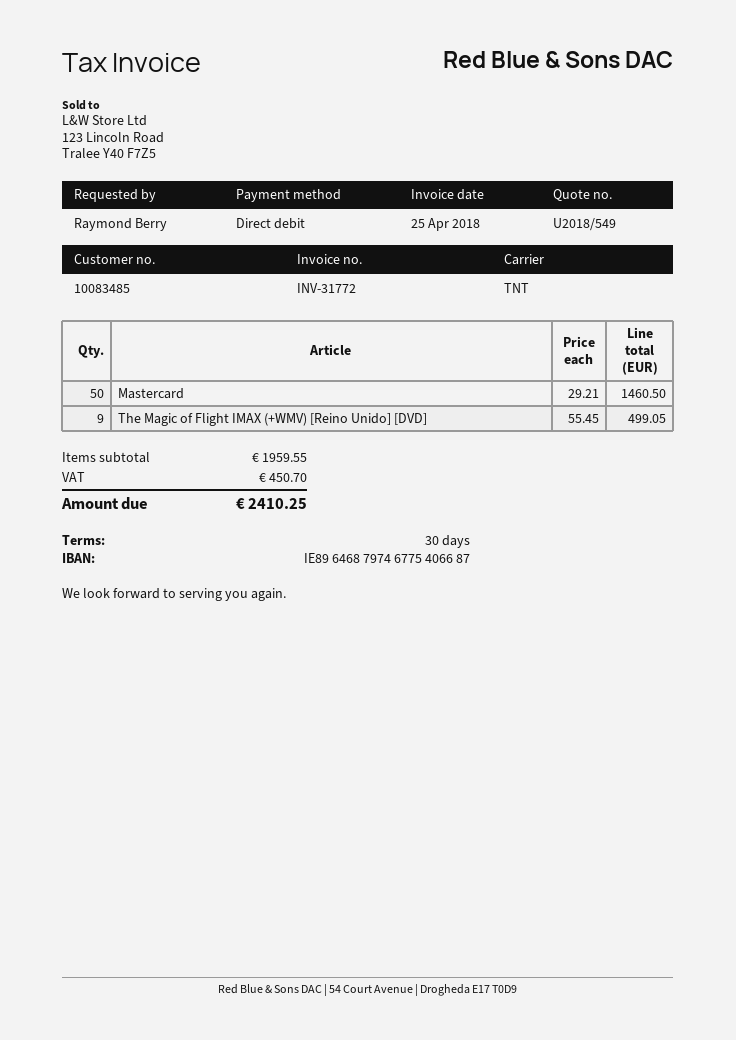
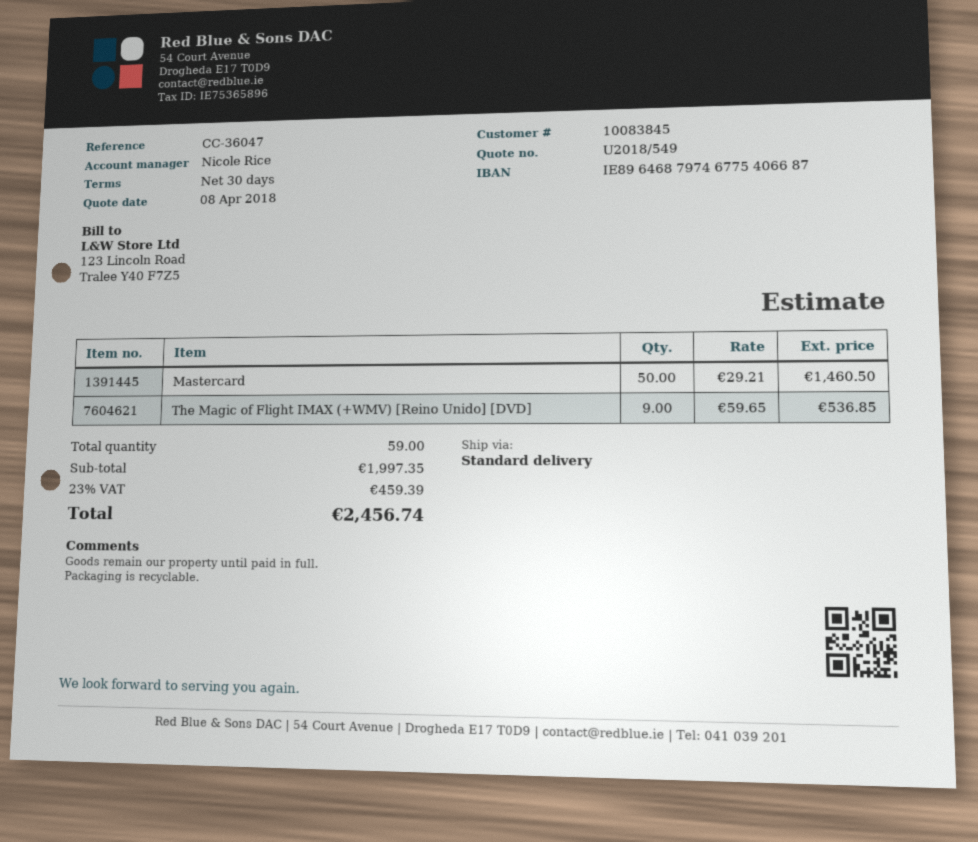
customer number: 10083485 -> 10083845
shipping method: TNT -> standard
The Magic of Flight IMAX (+WMV) [Reino Unido] [DVD]: 9 x 55.45 = 499.05 -> 9 x 59.65 = 536.85
subtotal: 1959.55 -> 1997.35
tax: 450.70 -> 459.39
total: 2410.25 -> 2456.74

